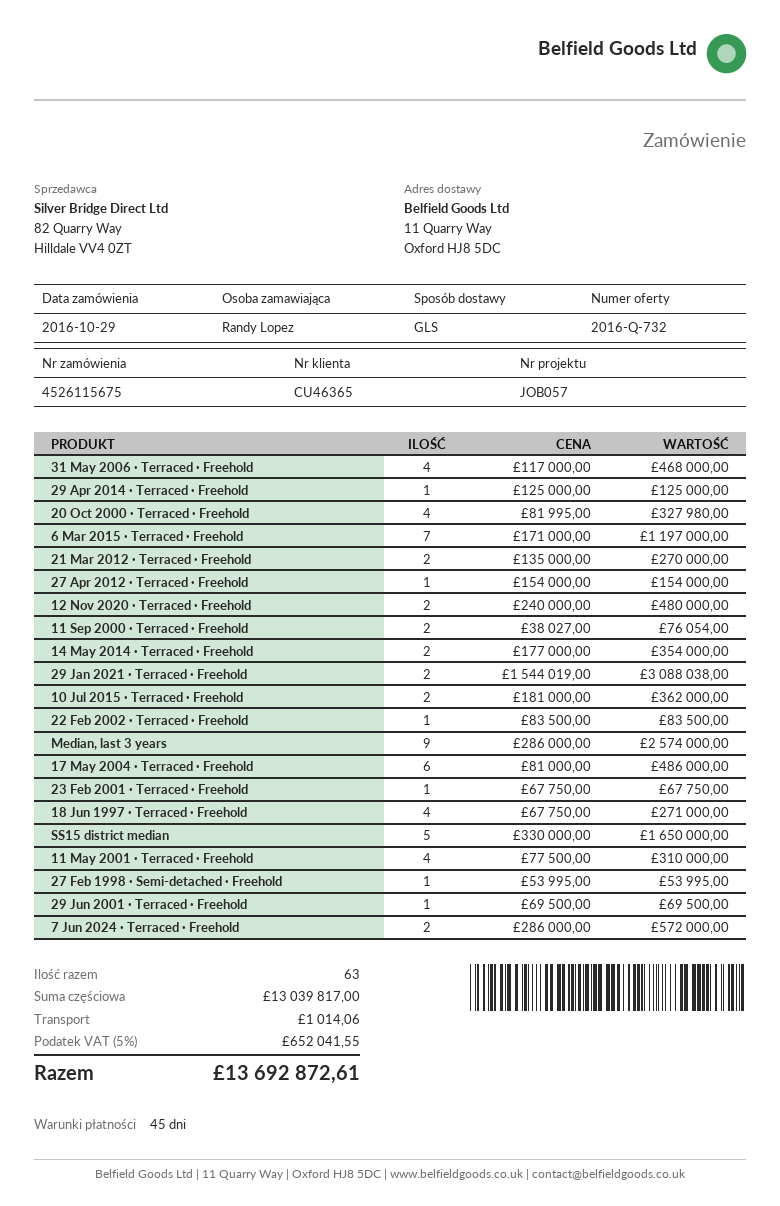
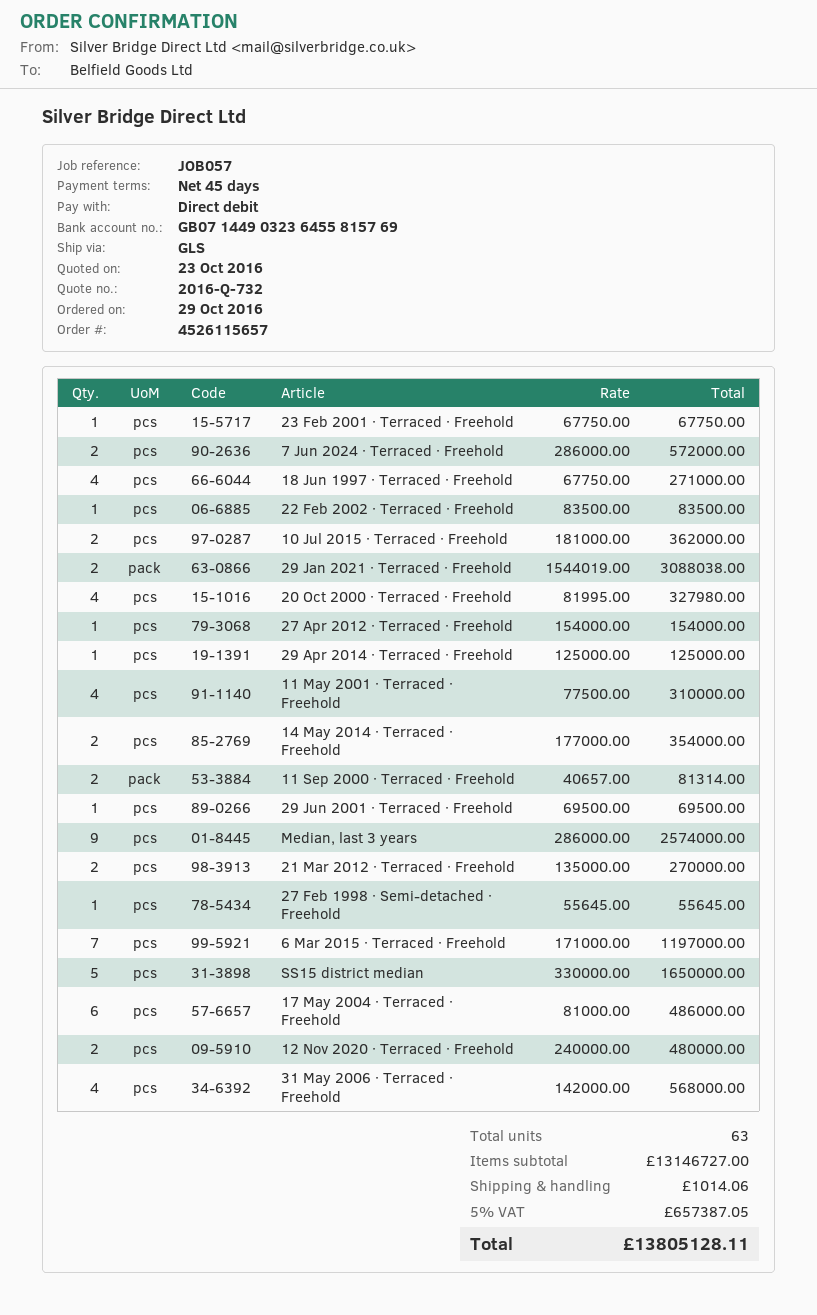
order number: 4526115675 -> 4526115657
31 May 2006 · Terraced · Freehold: 4 x 117000.00 = 468000.00 -> 4 x 142000.00 = 568000.00
11 Sep 2000 · Terraced · Freehold: 2 x 38027.00 = 76054.00 -> 2 x 40657.00 = 81314.00
27 Feb 1998 · Semi-detached · Freehold: 1 x 53995.00 = 53995.00 -> 1 x 55645.00 = 55645.00
subtotal: 13039817.00 -> 13146727.00
tax: 5% = 652041.55 -> 5% = 657387.05
total: 13692872.61 -> 13805128.11

